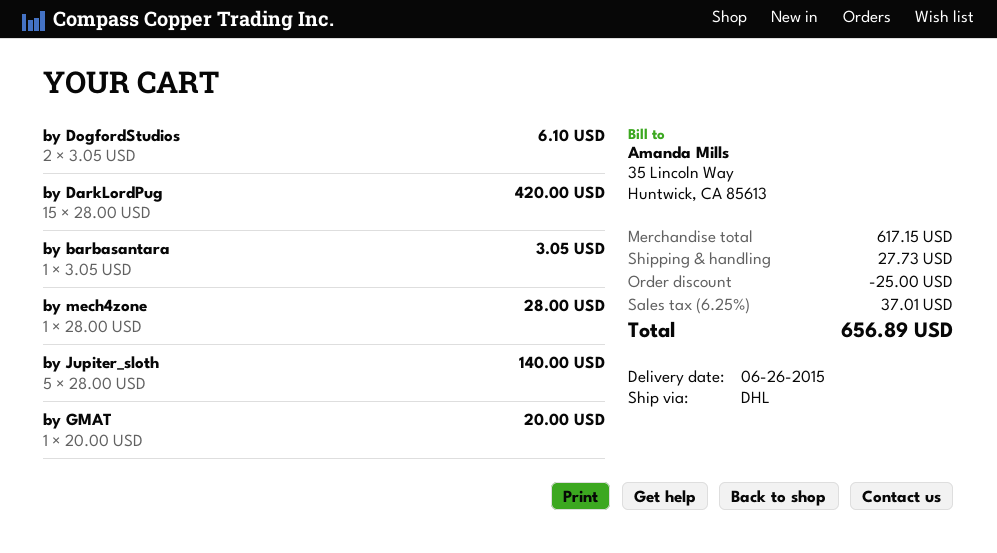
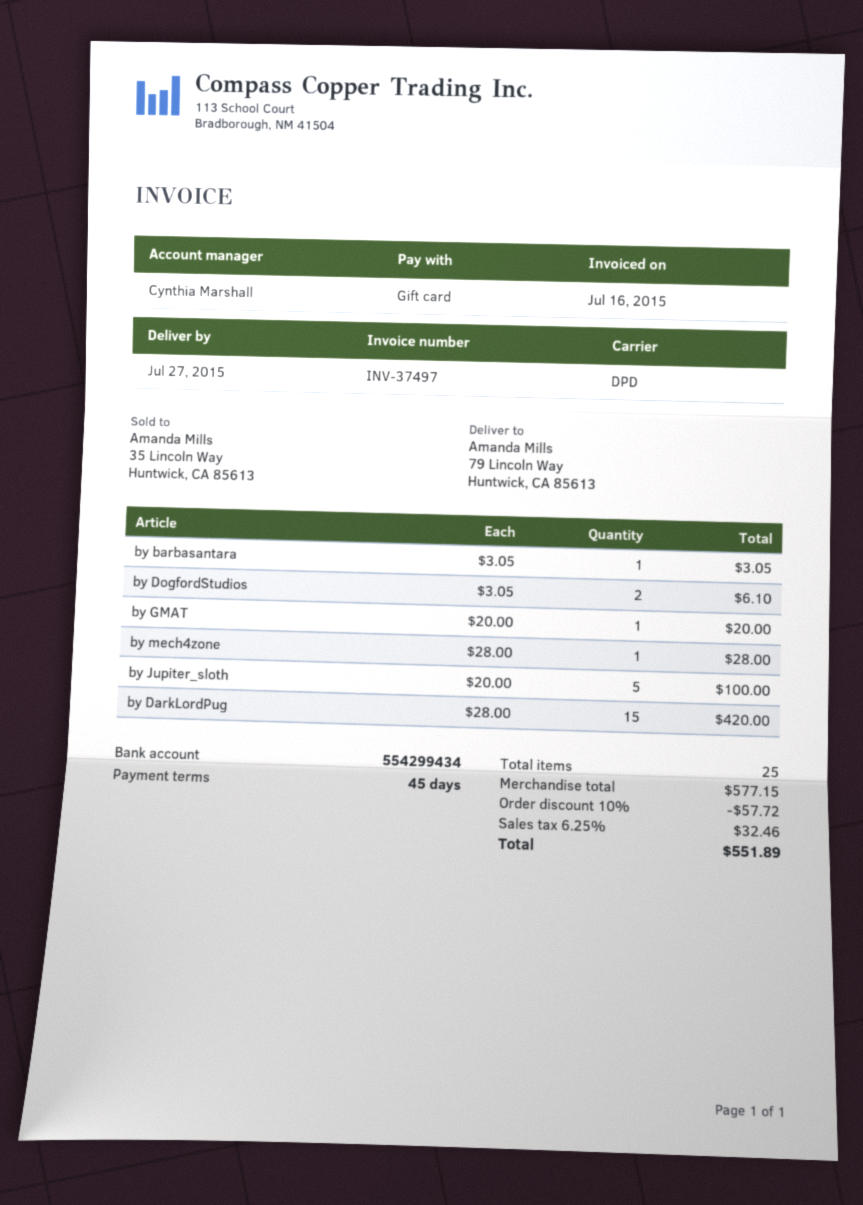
delivery date: 2015-06-26 -> 2015-07-27
shipping method: DHL -> DPD
by Jupiter_sloth: 5 x 28.00 = 140.00 -> 5 x 20.00 = 100.00
subtotal: 617.15 -> 577.15
discount: 25.00 -> 57.72
shipping: 27.73 -> none
tax: 6.25% = 37.01 -> 6.25% = 32.46
total: 656.89 -> 551.89

